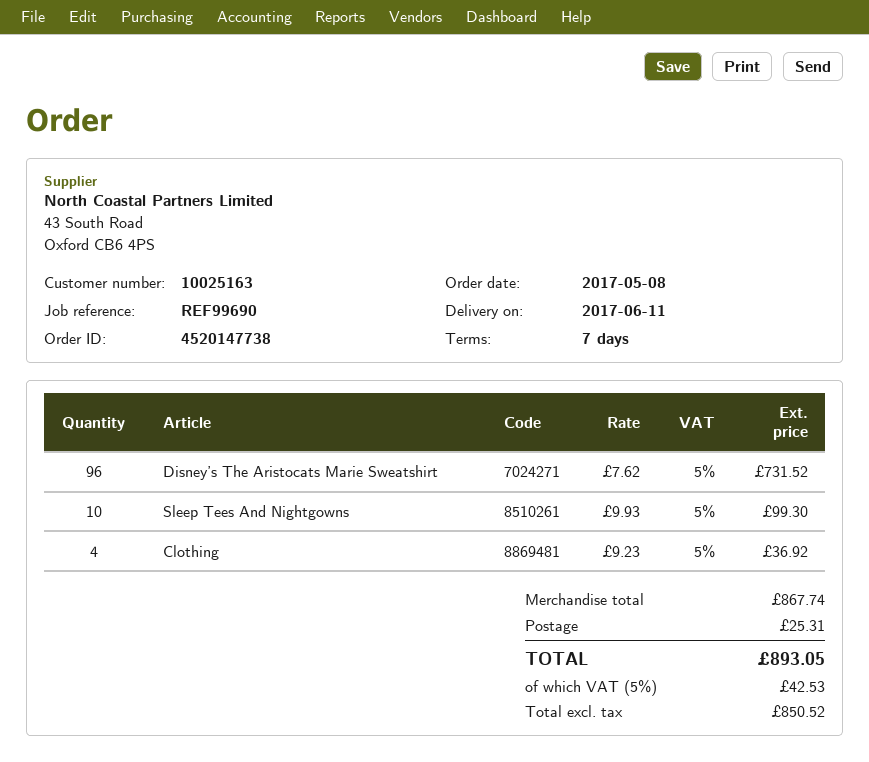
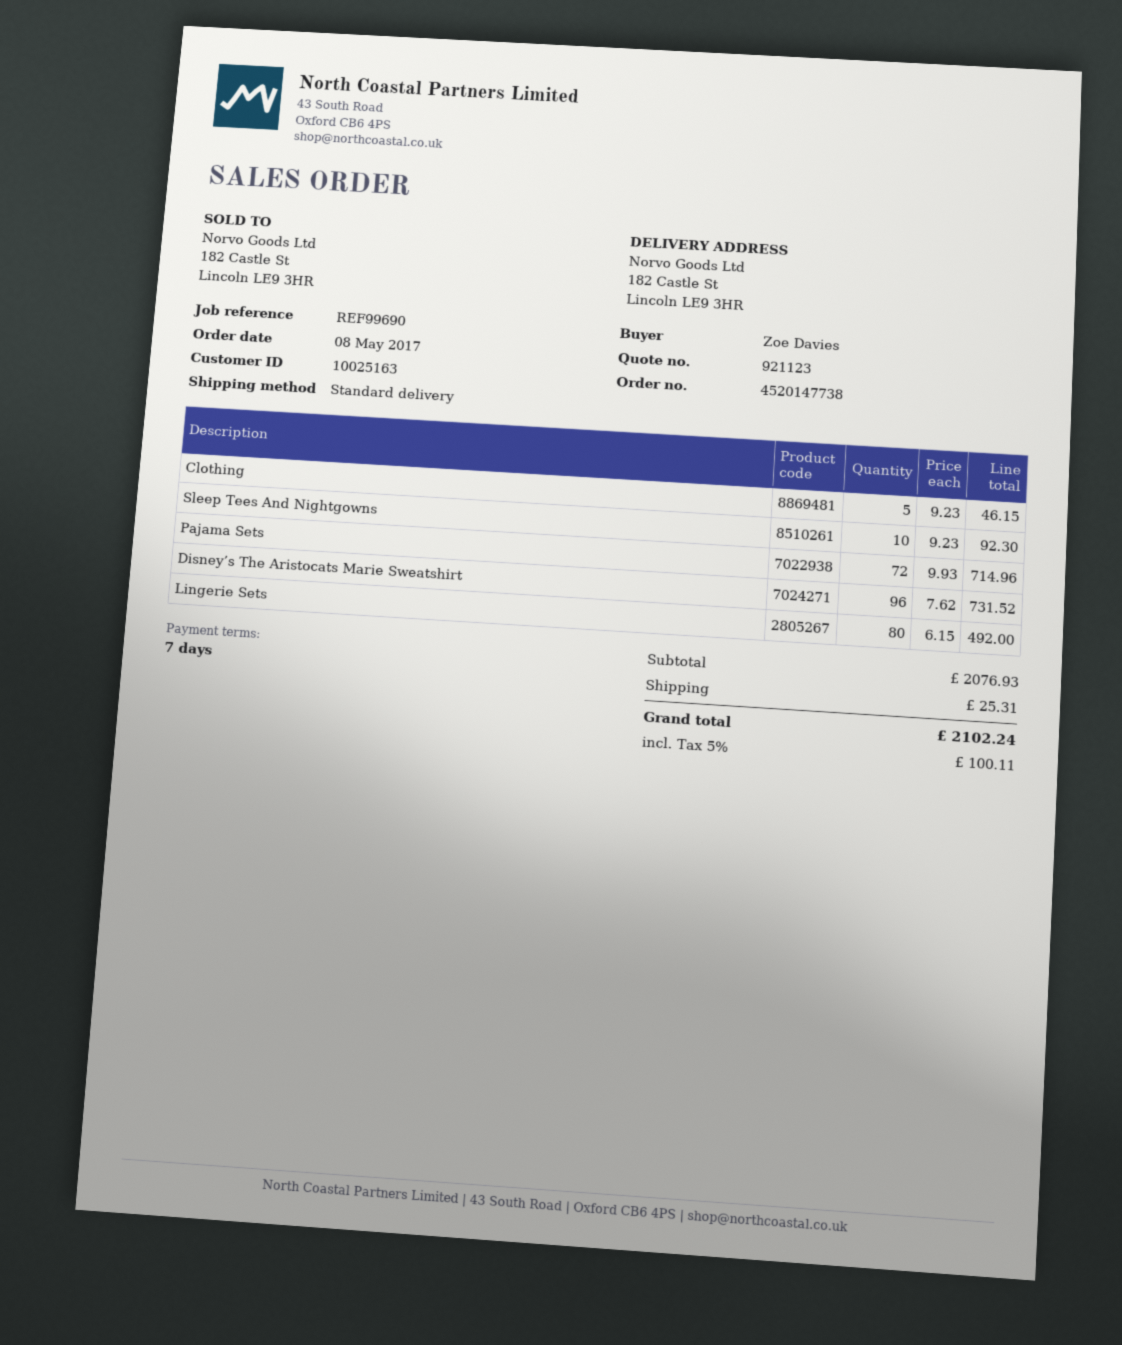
Sleep Tees And Nightgowns: 10 x 9.93 = 99.30 -> 10 x 9.23 = 92.30
Clothing: 4 x 9.23 = 36.92 -> 5 x 9.23 = 46.15
Pajama Sets: none -> 72 x 9.93 = 714.96
Lingerie Sets: none -> 80 x 6.15 = 492.00
subtotal: 867.74 -> 2076.93
tax: 5% = 42.53 -> 5% = 100.11
total: 893.05 -> 2102.24

